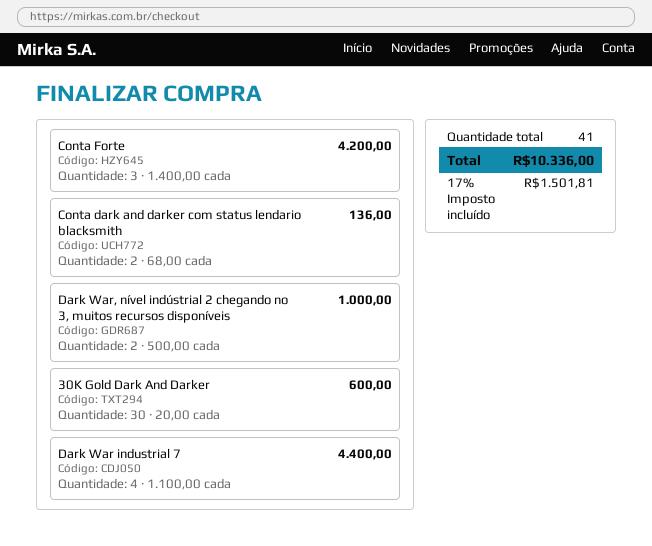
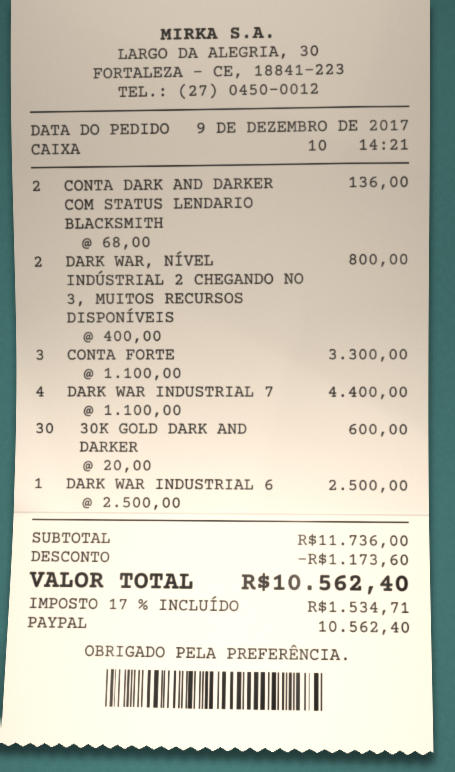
Conta Forte: 3 x 1400.00 = 4200.00 -> 3 x 1100.00 = 3300.00
Dark War, nível indústrial 2 chegando no 3, muitos recursos disponíveis: 2 x 500.00 = 1000.00 -> 2 x 400.00 = 800.00
DARK WAR INDUSTRIAL 6: none -> 1 x 2500.00 = 2500.00
discount: none -> 1173.60
tax: 17% = 1501.81 -> 17% = 1534.71
total: 10336.00 -> 10562.40

